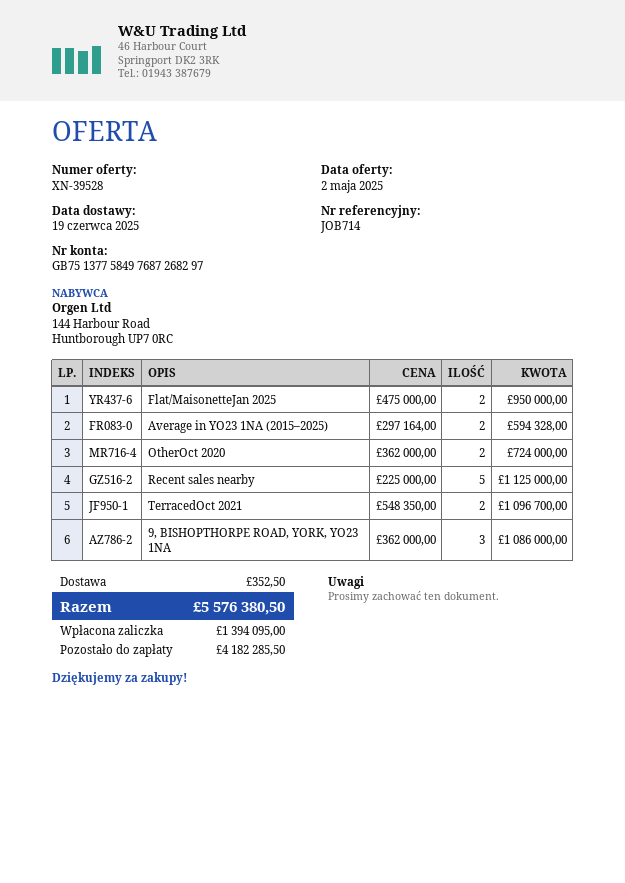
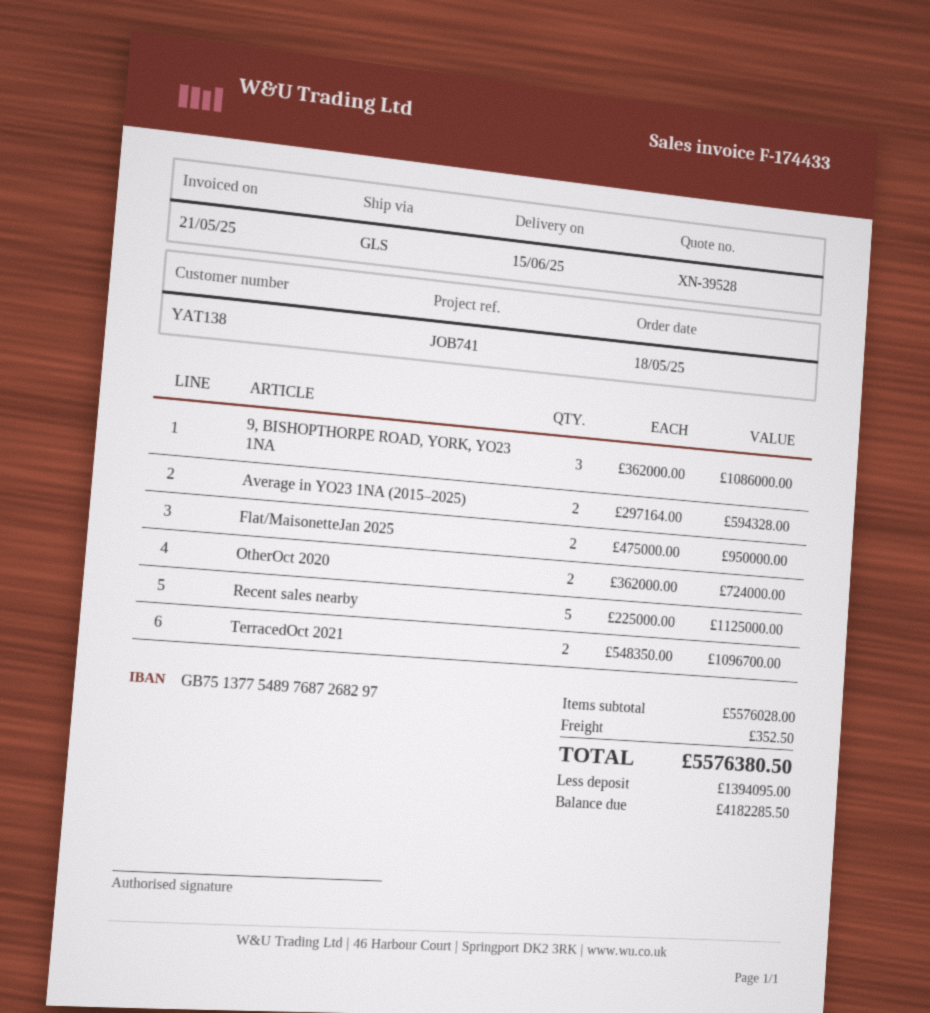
delivery date: 2025-06-19 -> 2025-06-15
reference: JOB714 -> JOB741
bank account: GB75137758497687268297 -> GB75137754897687268297

